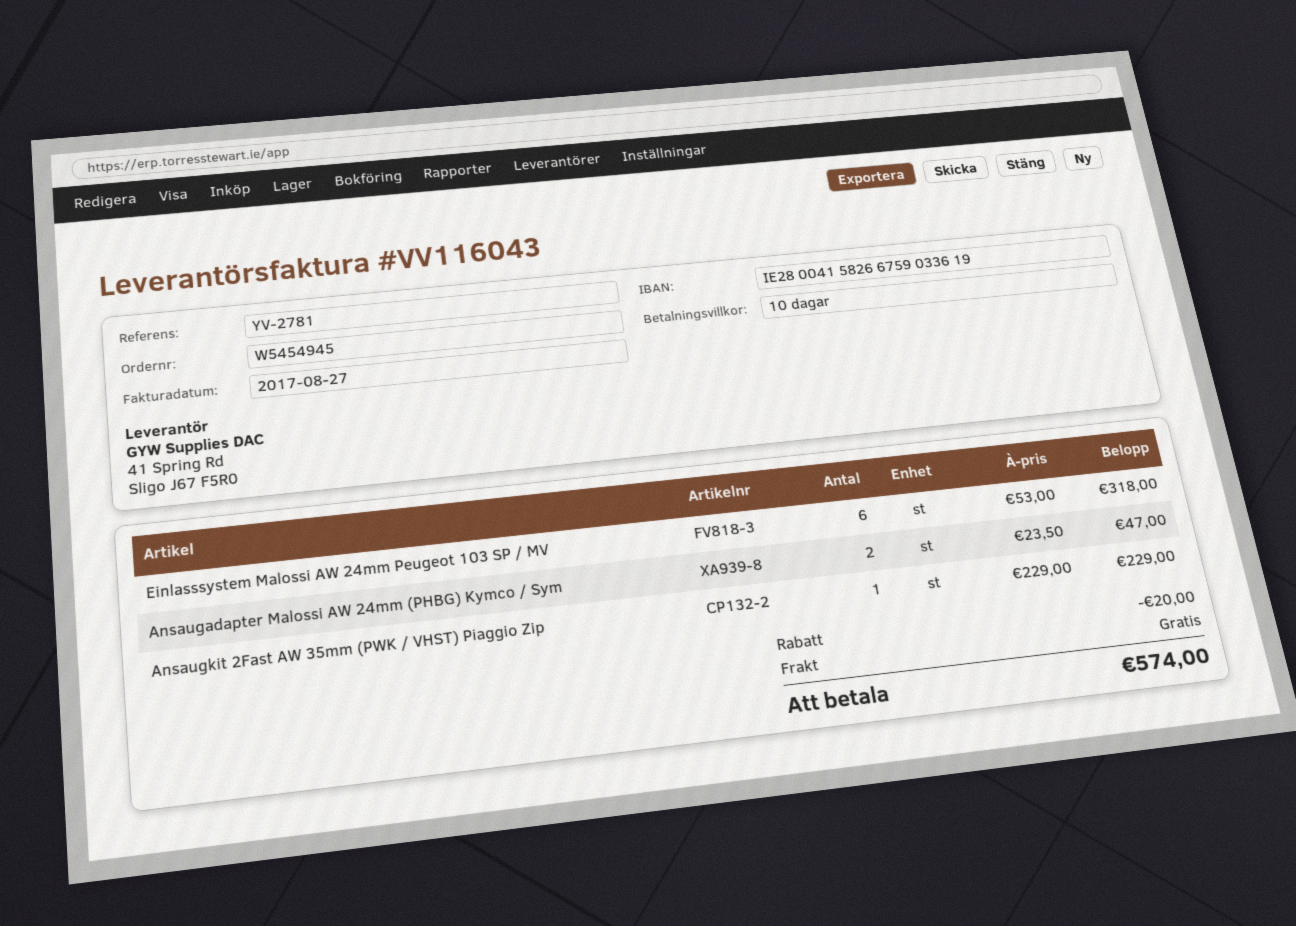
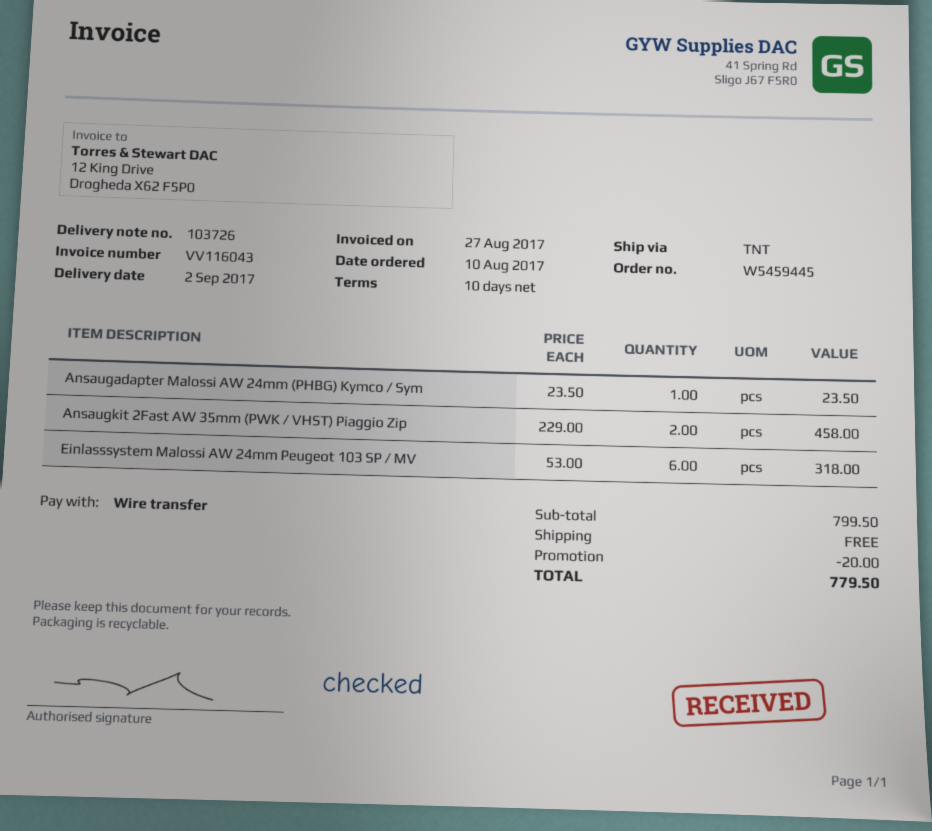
order number: W5454945 -> W5459445
Ansaugadapter Malossi AW 24mm (PHBG) Kymco / Sym: 2 x 23.50 = 47.00 -> 1 x 23.50 = 23.50
Ansaugkit 2Fast AW 35mm (PWK / VHST) Piaggio Zip: 1 x 229.00 = 229.00 -> 2 x 229.00 = 458.00
total: 574.00 -> 779.50

